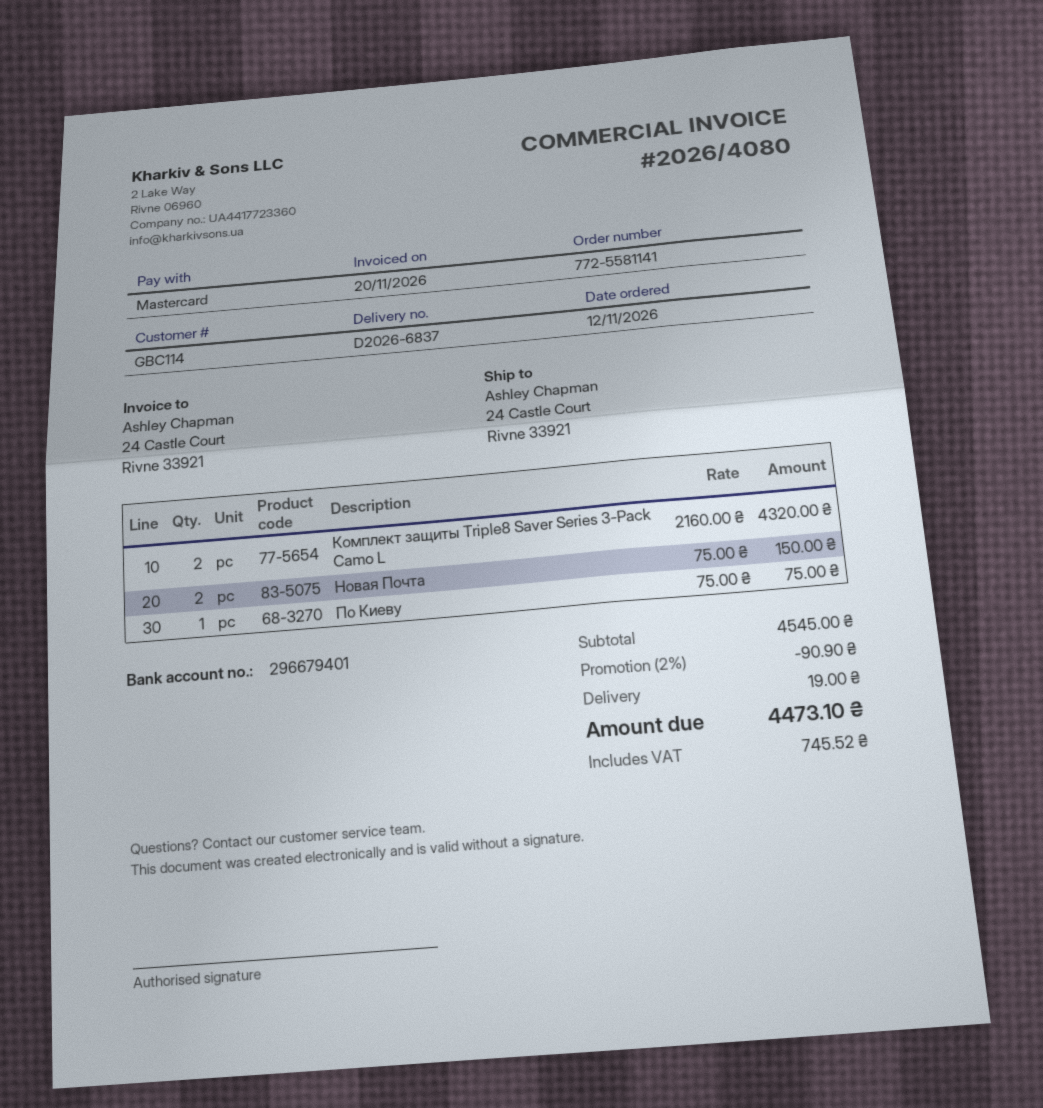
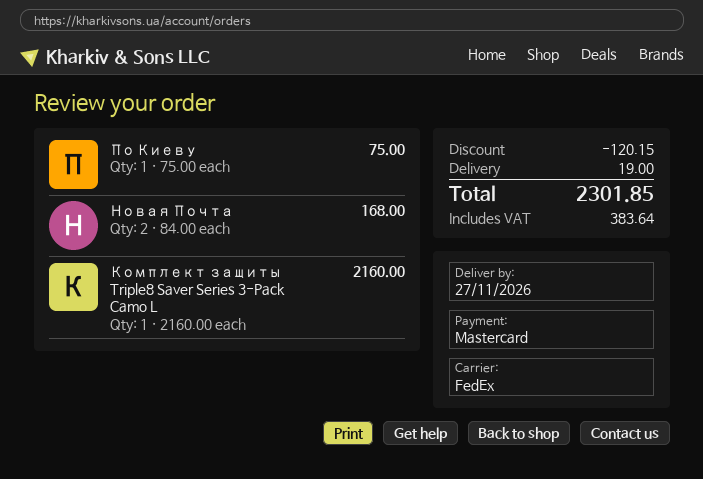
Комплект защиты Triple8 Saver Series 3-Pack Camo L: 2 x 2160.00 = 4320.00 -> 1 x 2160.00 = 2160.00
Новая Почта: 2 x 75.00 = 150.00 -> 2 x 84.00 = 168.00
discount: 90.90 -> 120.15
tax: 745.52 -> 383.64
total: 4473.10 -> 2301.85

